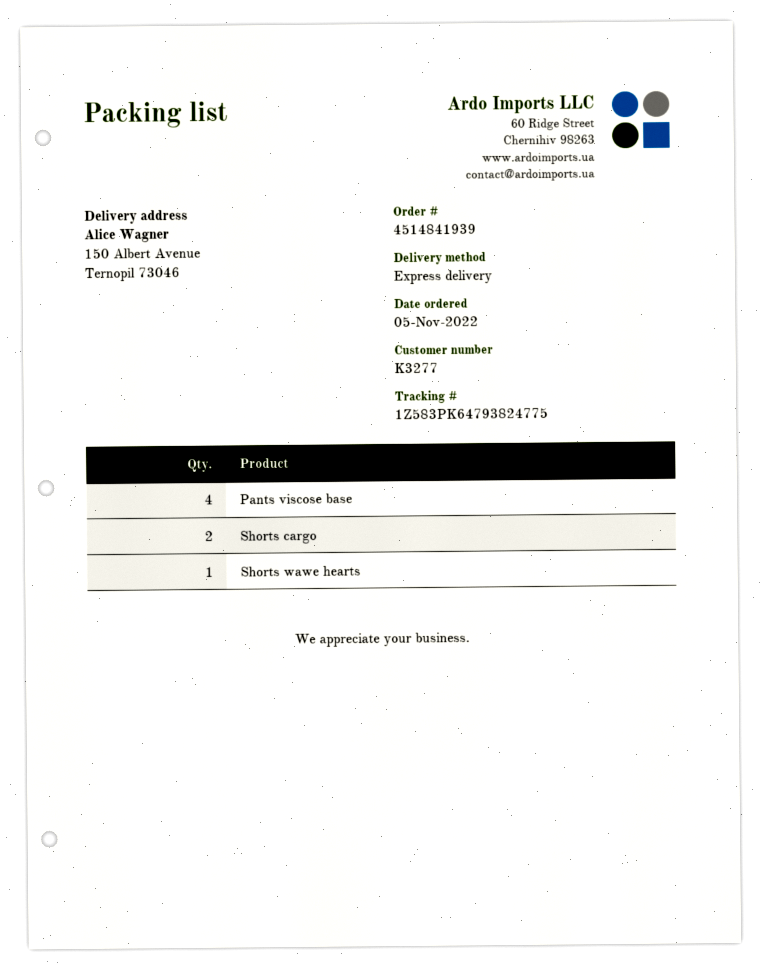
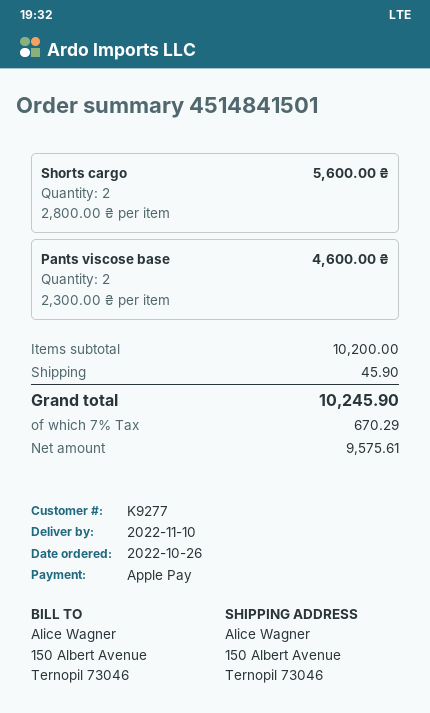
order number: 4514841939 -> 4514841501
order date: 2022-11-05 -> 2022-10-26
customer number: K3277 -> K9277
Pants viscose base: 4 -> 2
Shorts wawe hearts: 1 -> none

